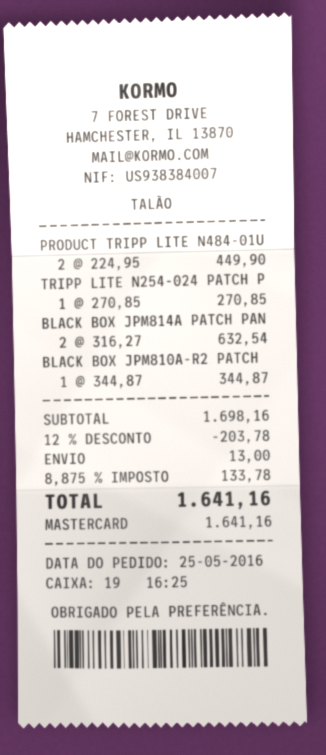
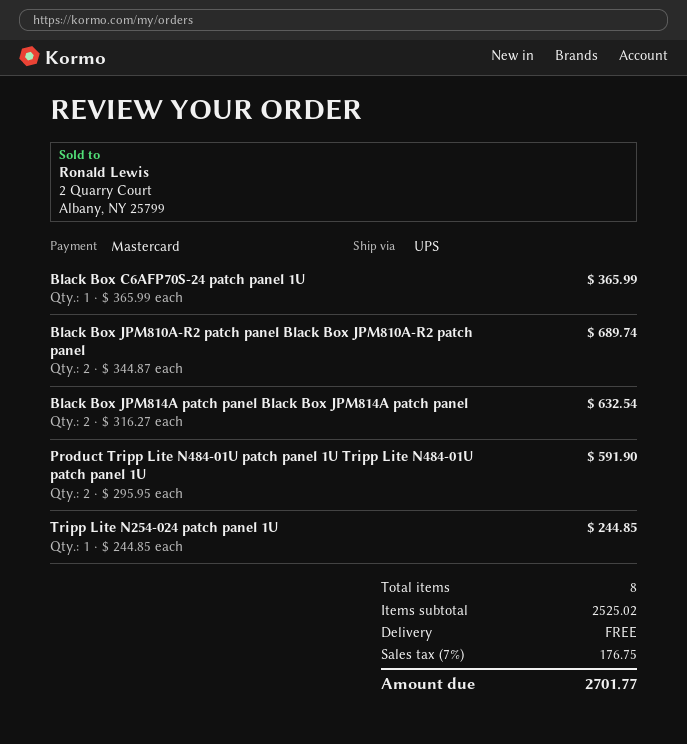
PRODUCT TRIPP LITE N484-01U: 2 x 224.95 = 449.90 -> 2 x 295.95 = 591.90
TRIPP LITE N254-024 PATCH P: 1 x 270.85 = 270.85 -> 1 x 244.85 = 244.85
BLACK BOX JPM810A-R2 PATCH: 1 x 344.87 = 344.87 -> 2 x 344.87 = 689.74
Black Box C6AFP70S-24 patch panel 1U: none -> 1 x 365.99 = 365.99
subtotal: 1698.16 -> 2525.02
discount: 12% = 203.78 -> none
shipping: 13.00 -> 0.00
tax: 8.875% = 133.78 -> 7% = 176.75
total: 1641.16 -> 2701.77

